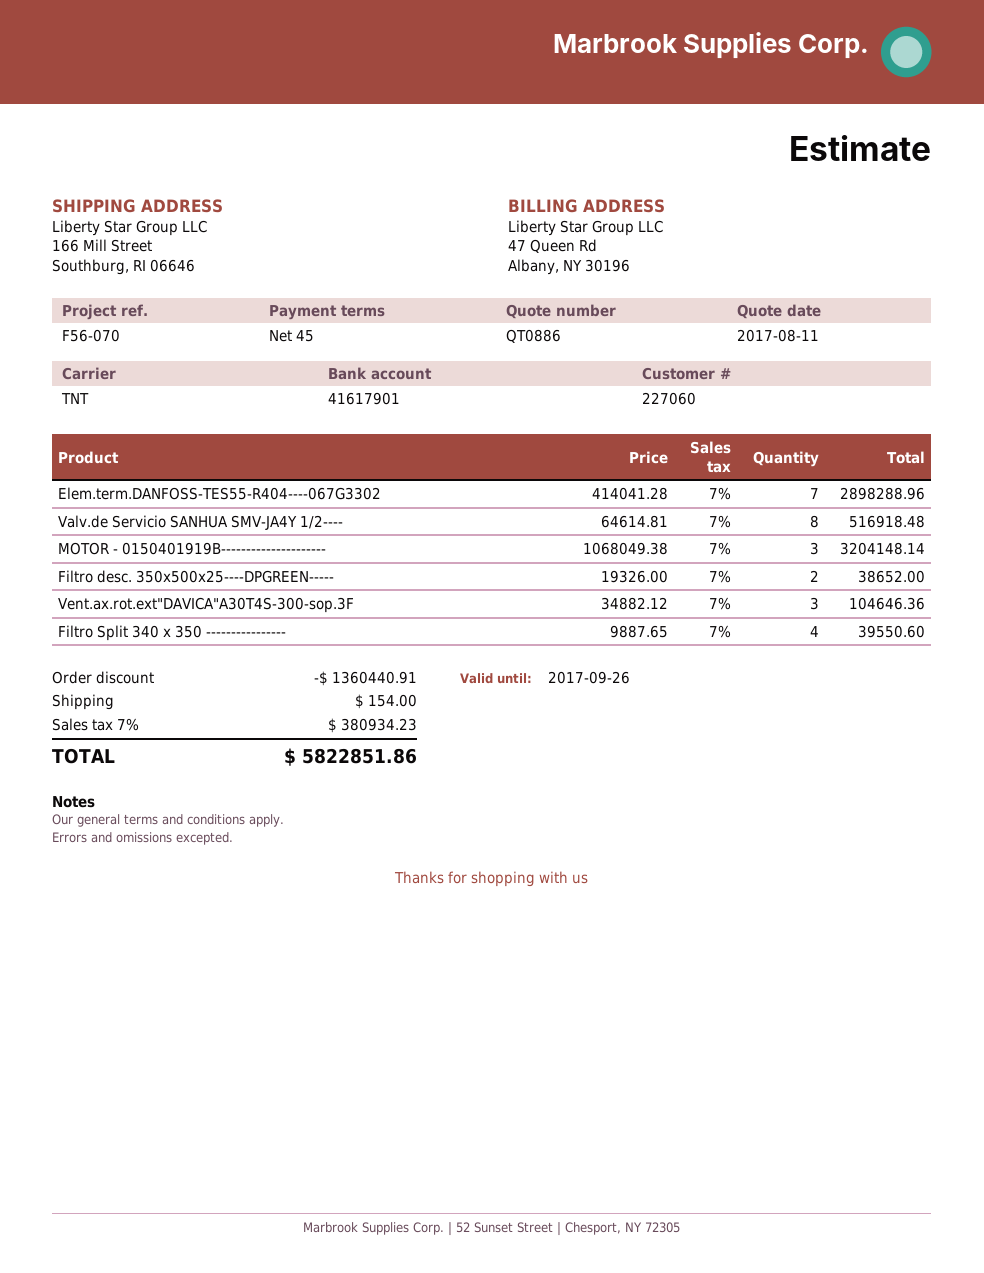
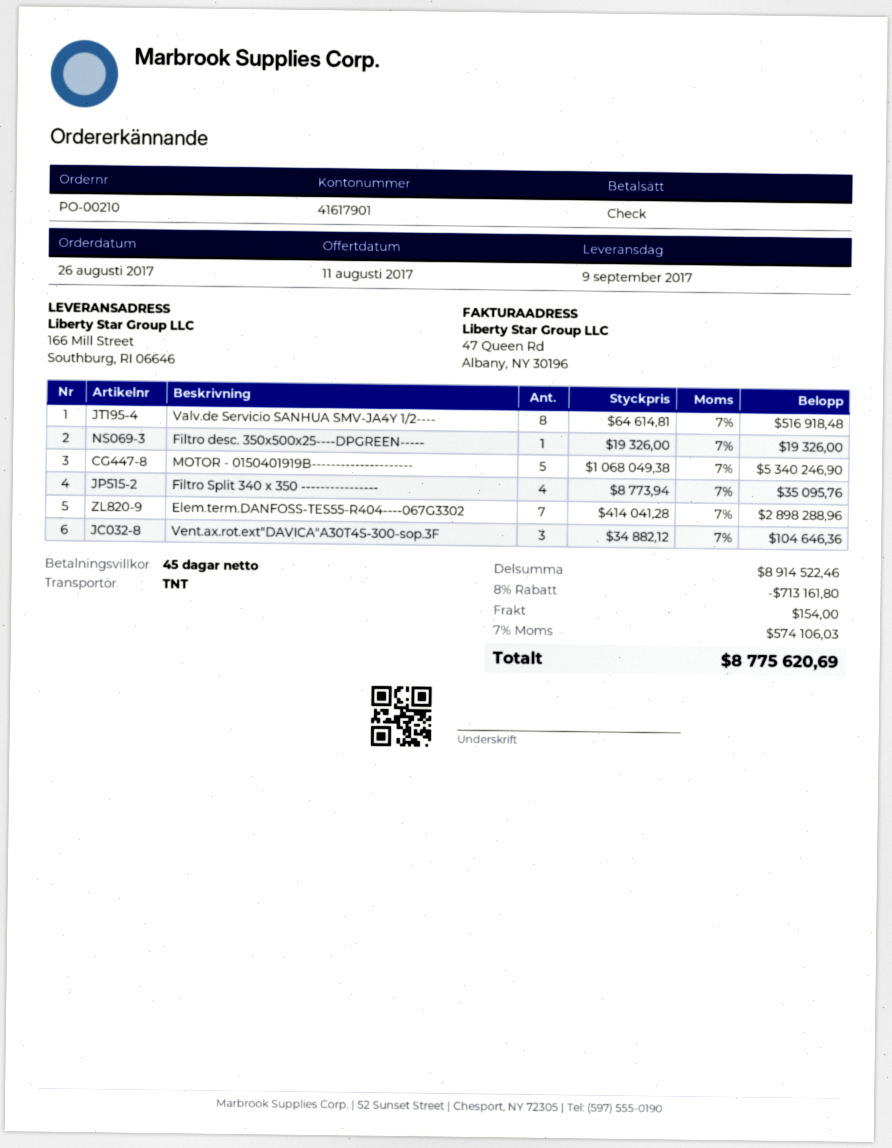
MOTOR - 0150401919B---------------------: 3 x 1068049.38 = 3204148.14 -> 5 x 1068049.38 = 5340246.90
Filtro desc. 350x500x25----DPGREEN-----: 2 x 19326.00 = 38652.00 -> 1 x 19326.00 = 19326.00
Filtro Split 340 x 350 ----------------: 4 x 9887.65 = 39550.60 -> 4 x 8773.94 = 35095.76
discount: 1360440.91 -> 713161.80
tax: 7% = 380934.23 -> 7% = 574106.03
total: 5822851.86 -> 8775620.69

